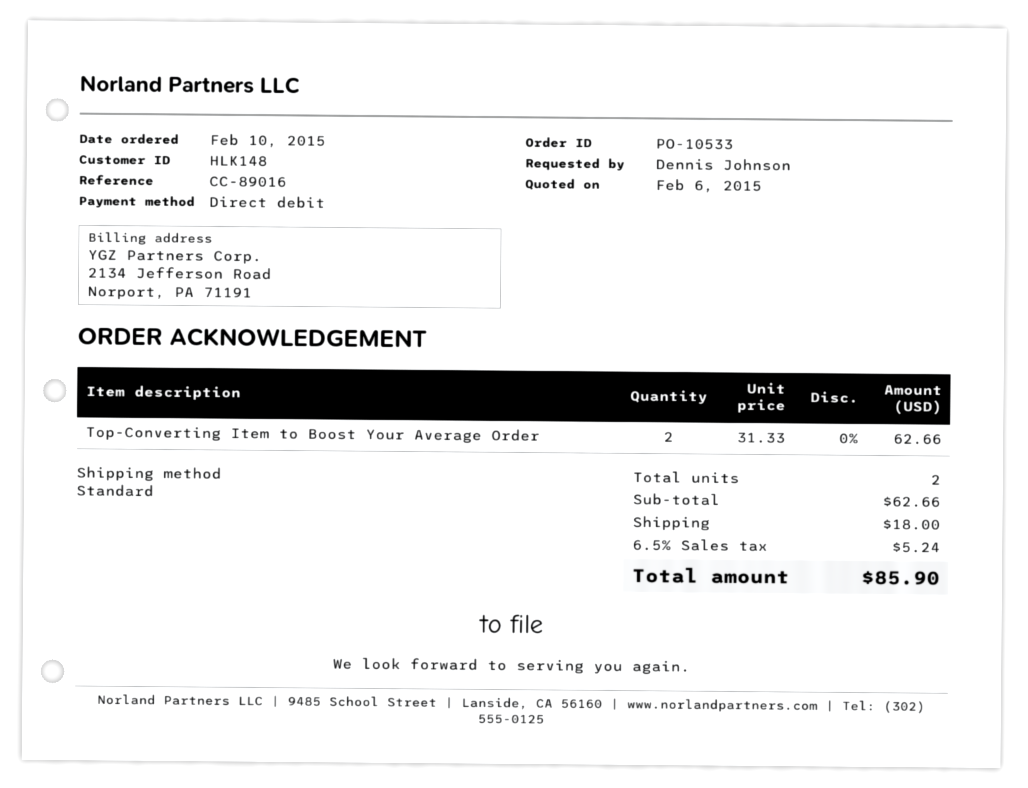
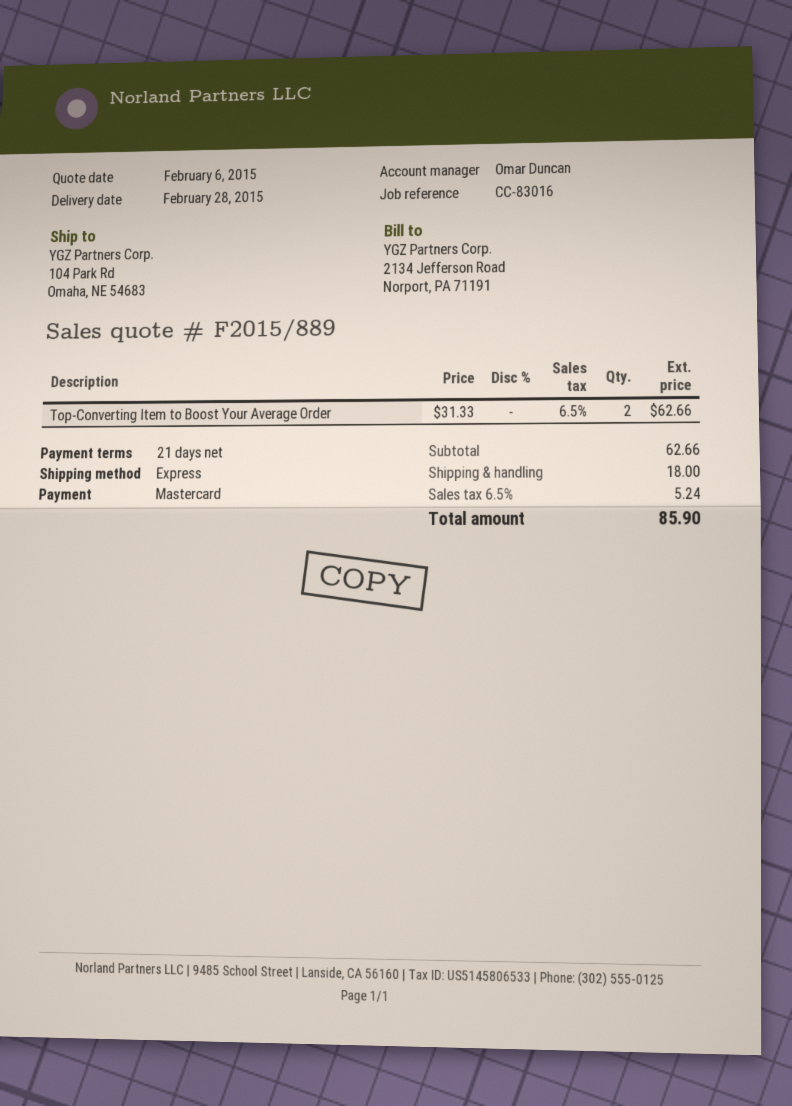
reference: CC-89016 -> CC-83016
payment method: direct debit -> Mastercard
shipping method: standard -> express

